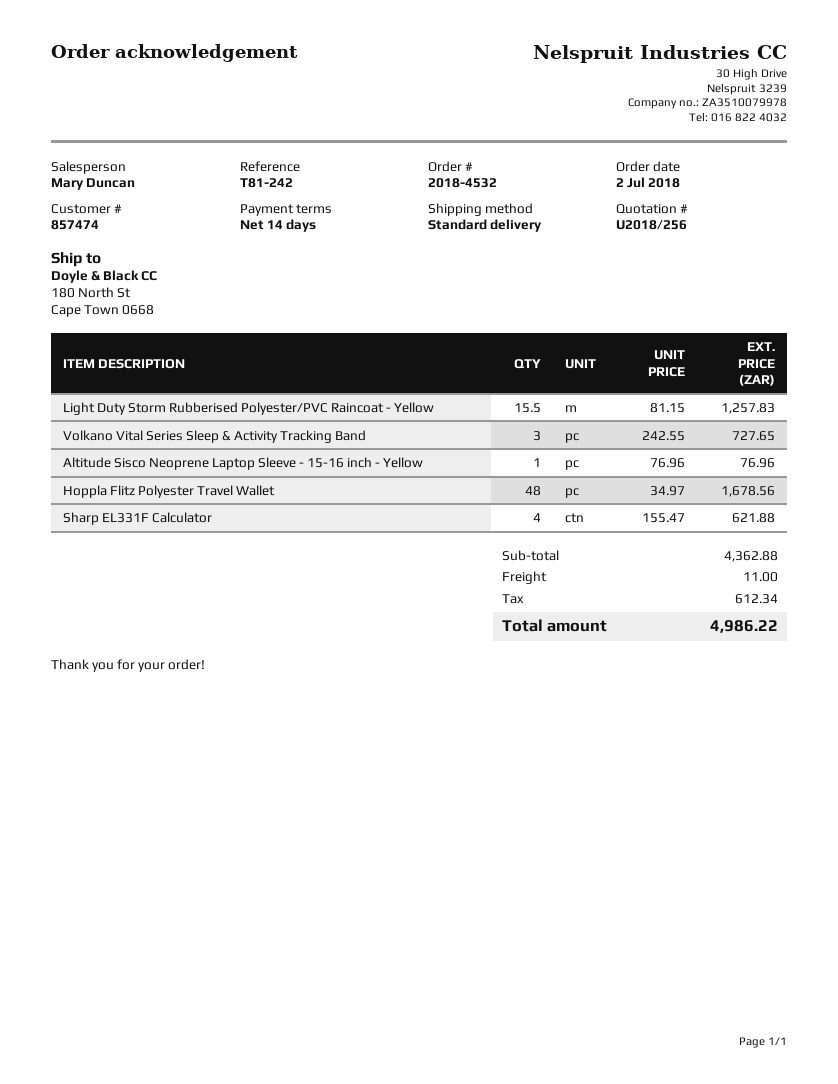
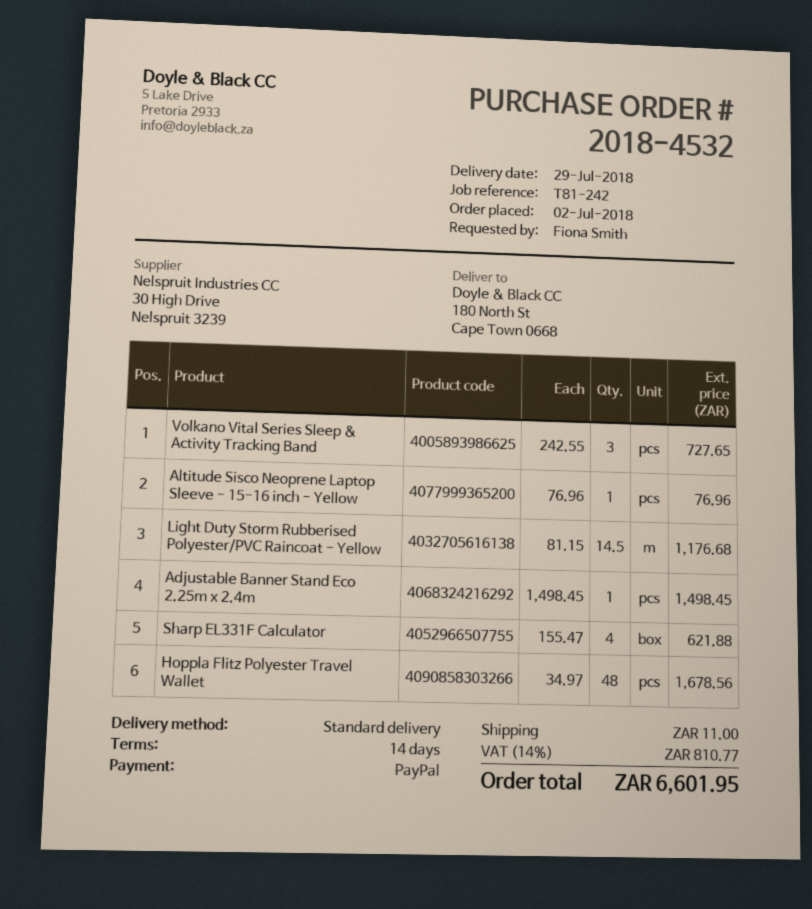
Light Duty Storm Rubberised Polyester/PVC Raincoat - Yellow: 15.5 x 81.15 = 1257.83 -> 14.5 x 81.15 = 1176.68
Adjustable Banner Stand Eco 2.25m x 2.4m: none -> 1 x 1498.45 = 1498.45
tax: 612.34 -> 810.77
total: 4986.22 -> 6601.95

